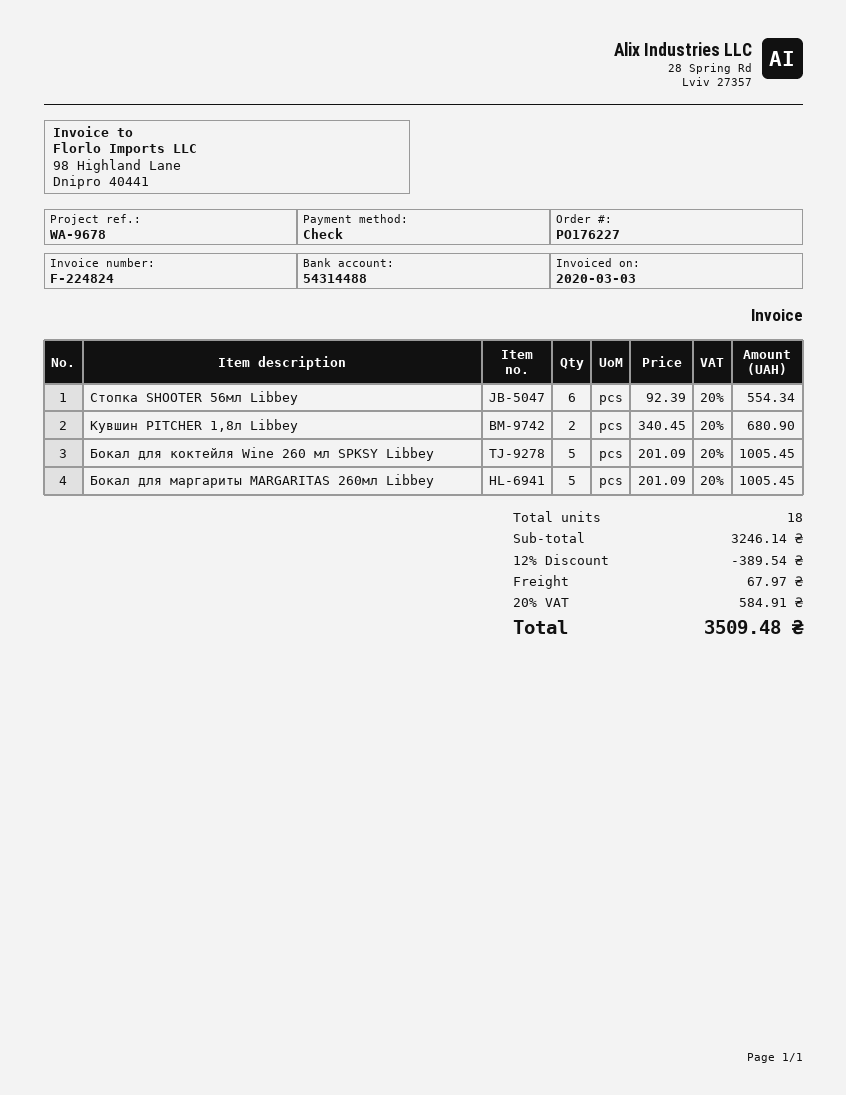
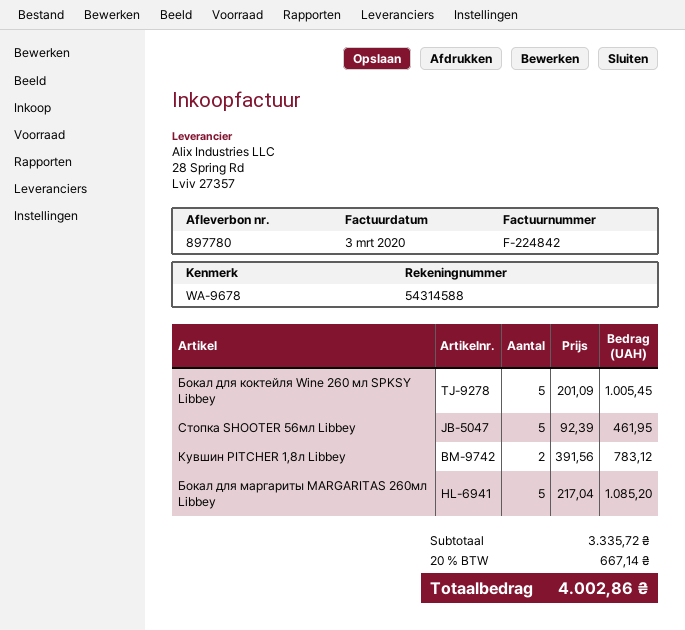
invoice number: F-224824 -> F-224842
bank account: 54314488 -> 54314588
Стопка SHOOTER 56мл Libbey: 6 x 92.39 = 554.34 -> 5 x 92.39 = 461.95
Кувшин PITCHER 1,8л Libbey: 2 x 340.45 = 680.90 -> 2 x 391.56 = 783.12
Бокал для маргариты MARGARITAS 260мл Libbey: 5 x 201.09 = 1005.45 -> 5 x 217.04 = 1085.20
subtotal: 3246.14 -> 3335.72
discount: 12% = 389.54 -> none
shipping: 67.97 -> none
tax: 20% = 584.91 -> 20% = 667.14
total: 3509.48 -> 4002.86

